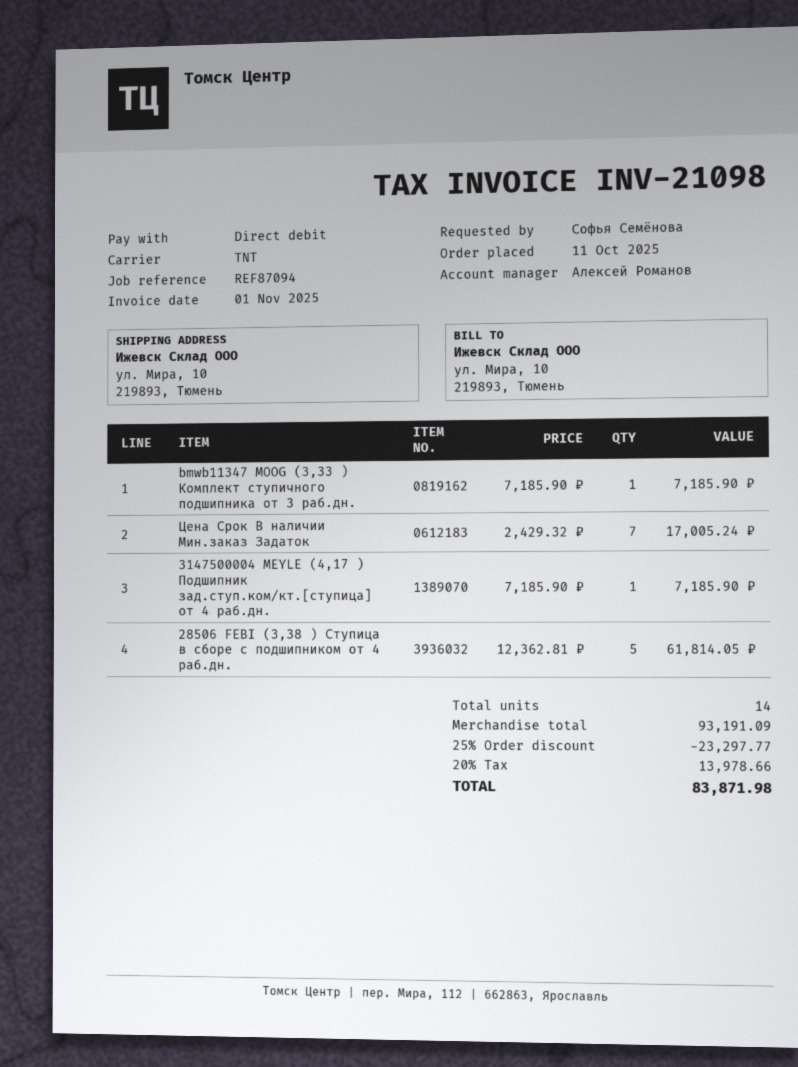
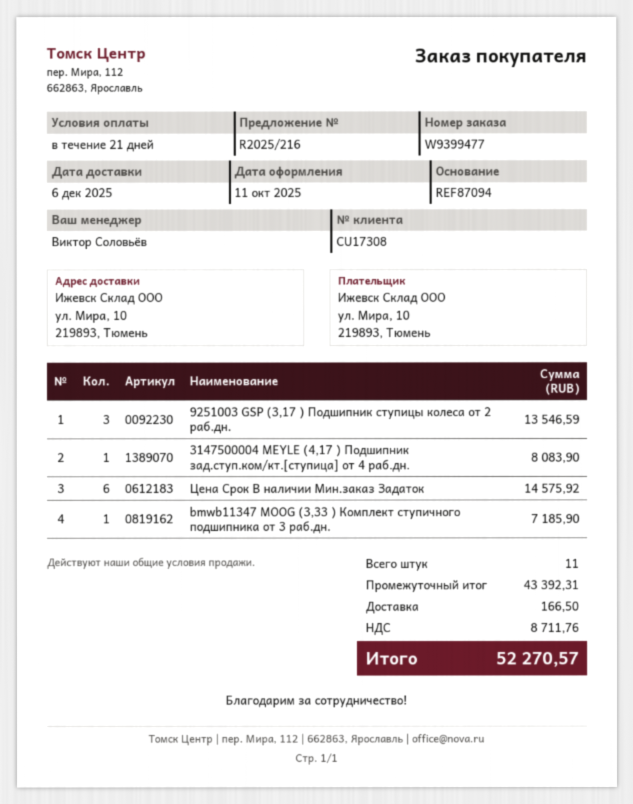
sales rep: Алексей Романов -> Виктор Соловьёв
Цена Срок В наличии Мин.заказ Задаток: 7 for 17005.24 -> 6 for 14575.92
3147500004 MEYLE (4,17 ) Подшипник зад.ступ.ком/кт.[ступица] от 4 раб.дн.: 1 for 7185.90 -> 1 for 8083.90
28506 FEBI (3,38 ) Ступица в сборе с подшипником от 4 раб.дн.: 5 for 61814.05 -> none
9251003 GSP (3,17 ) Подшипник ступицы колеса от 2 раб.дн.: none -> 3 for 13546.59
total quantity: 14 -> 11
subtotal: 93191.09 -> 43392.31
discount: 25% = 23297.77 -> none
shipping: none -> 166.50
tax: 13978.66 -> 8711.76
total: 83871.98 -> 52270.57

